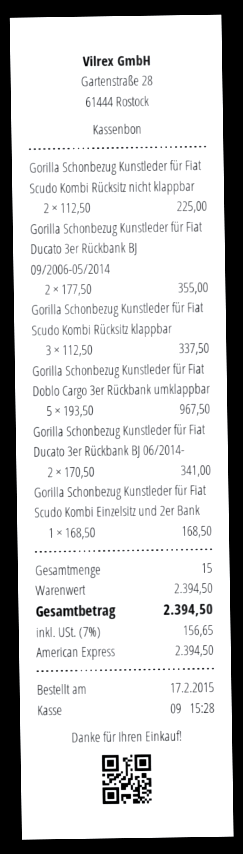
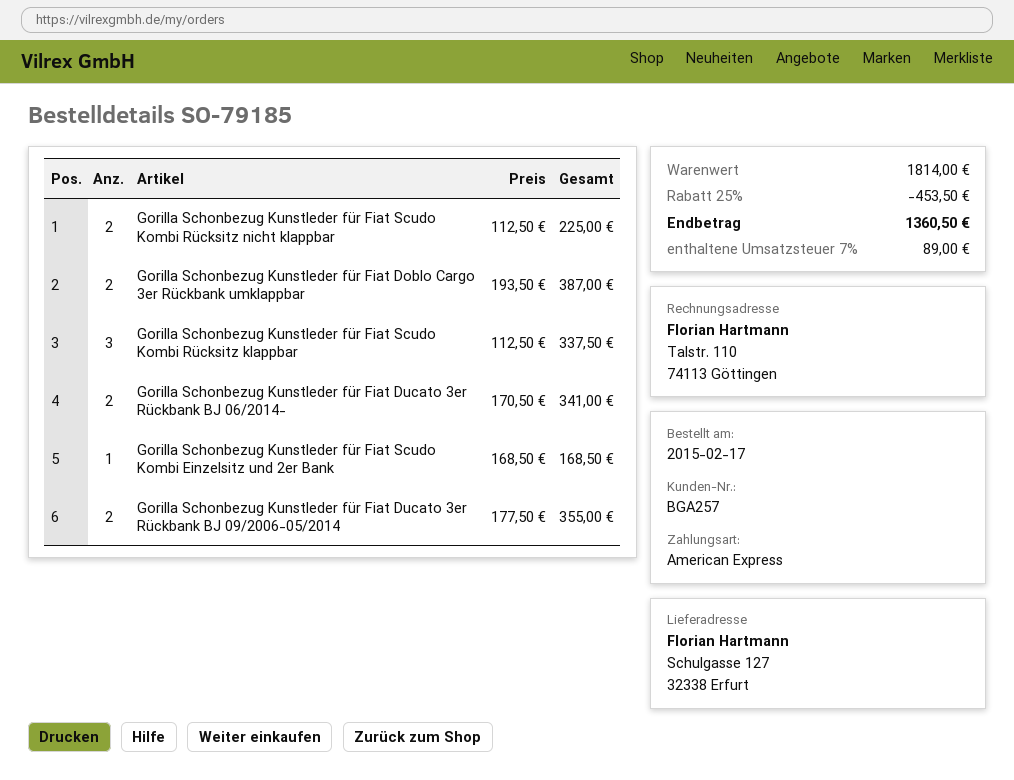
Gorilla Schonbezug Kunstleder für Fiat Doblo Cargo 3er Rückbank umklappbar: 5 x 193.50 = 967.50 -> 2 x 193.50 = 387.00
subtotal: 2394.50 -> 1814.00
discount: none -> 25% = 453.50
tax: 7% = 156.65 -> 7% = 89.00
total: 2394.50 -> 1360.50

